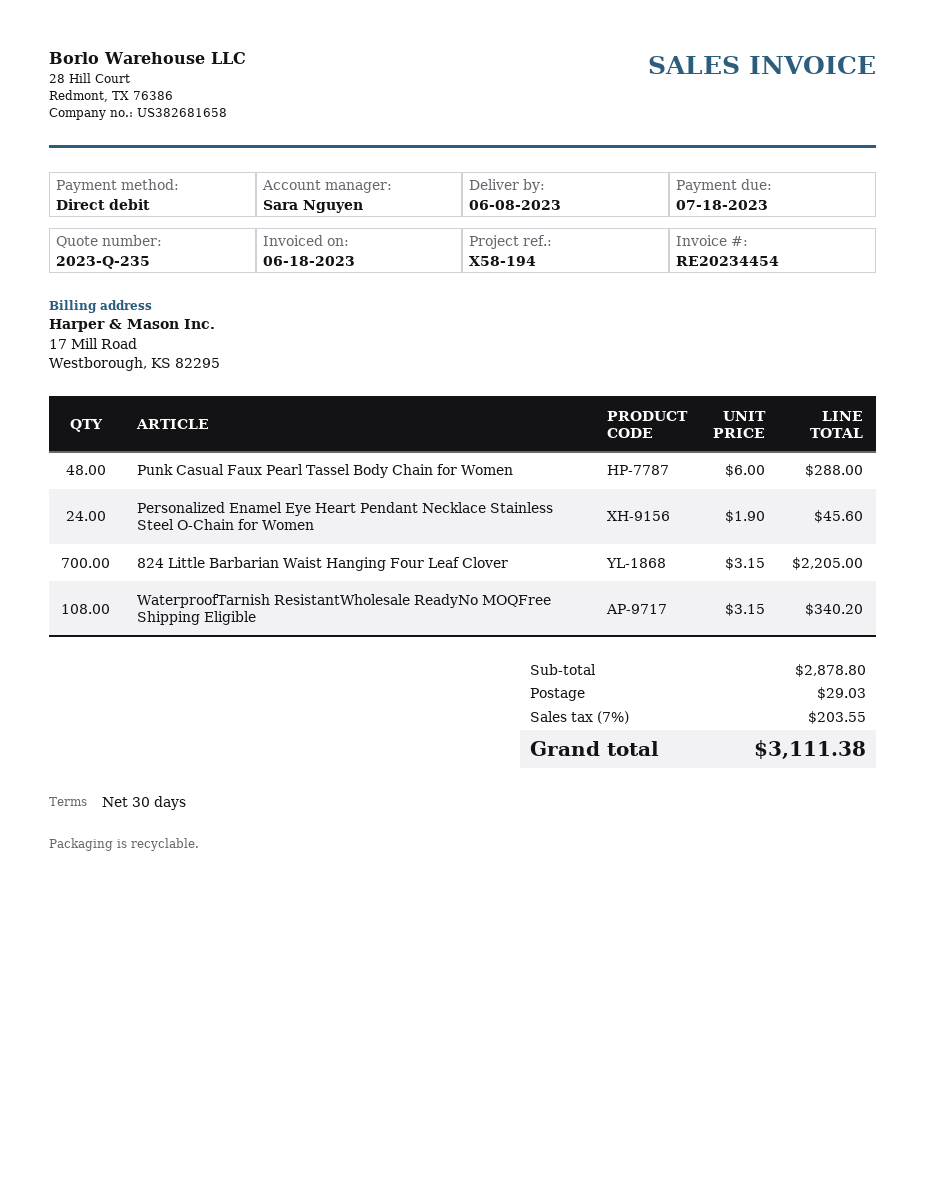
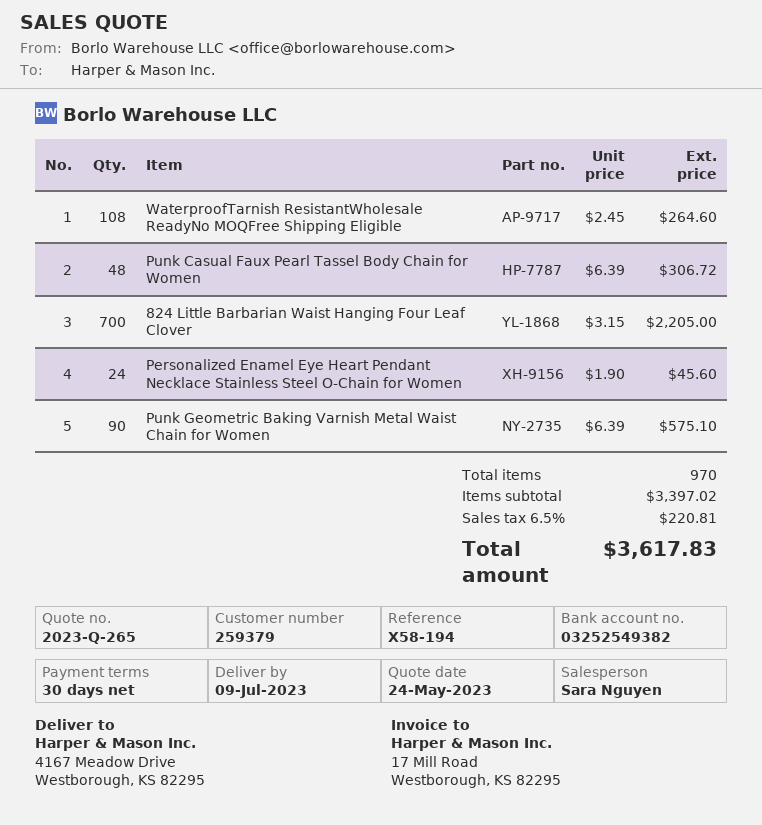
quote number: 2023-Q-235 -> 2023-Q-265
delivery date: 2023-06-08 -> 2023-07-09
Punk Casual Faux Pearl Tassel Body Chain for Women: 48 x 6.00 = 288.00 -> 48 x 6.39 = 306.72
WaterproofTarnish ResistantWholesale ReadyNo MOQFree Shipping Eligible: 108 x 3.15 = 340.20 -> 108 x 2.45 = 264.60
Punk Geometric Baking Varnish Metal Waist Chain for Women: none -> 90 x 6.39 = 575.10
subtotal: 2878.80 -> 3397.02
shipping: 29.03 -> none
tax: 7% = 203.55 -> 6.5% = 220.81
total: 3111.38 -> 3617.83

